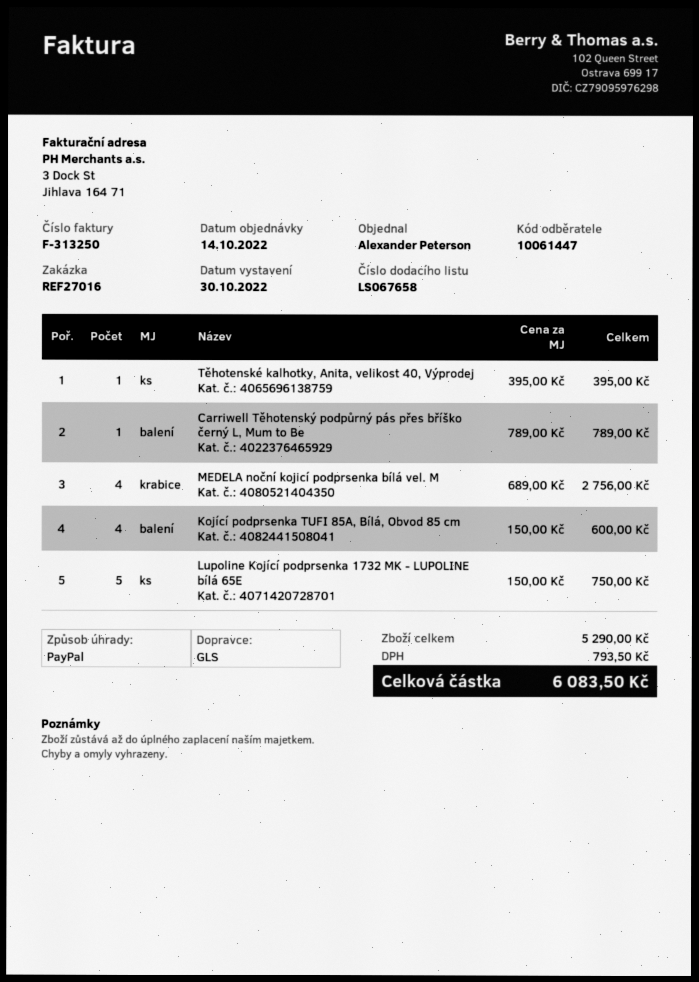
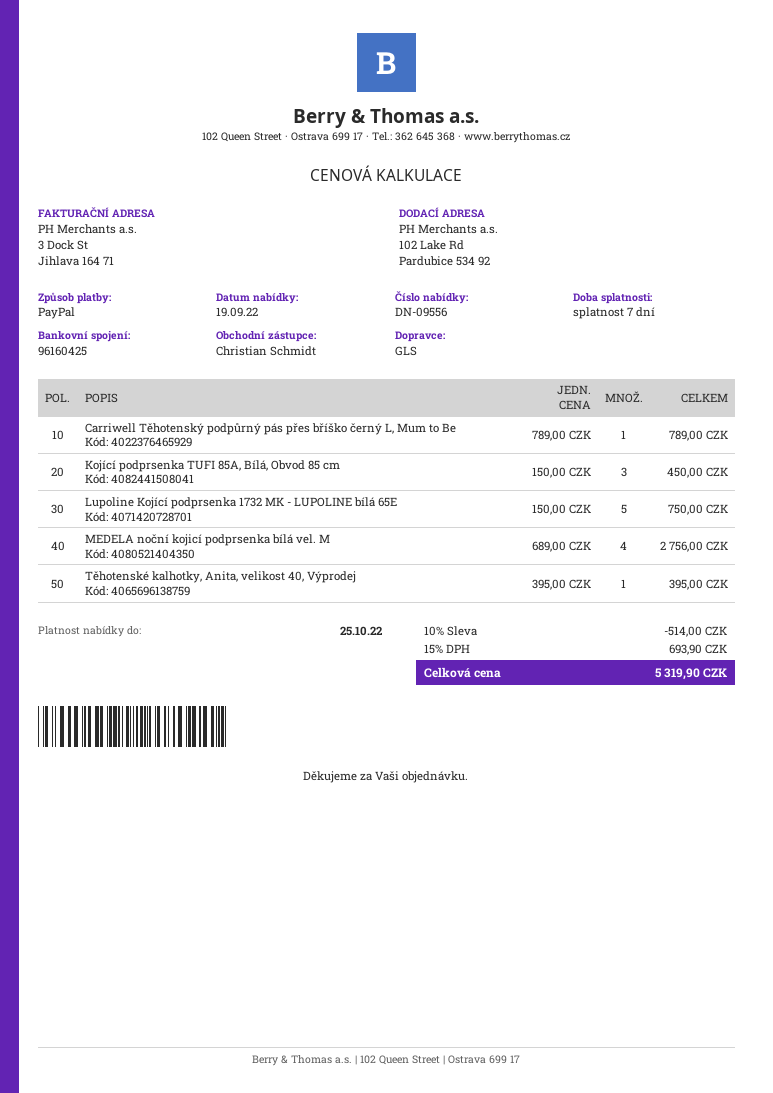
Kojící podprsenka TUFI 85A, Bílá, Obvod 85 cm: 4 x 150.00 = 600.00 -> 3 x 150.00 = 450.00
discount: none -> 10% = 514.00
tax: 793.50 -> 693.90
total: 6083.50 -> 5319.90

